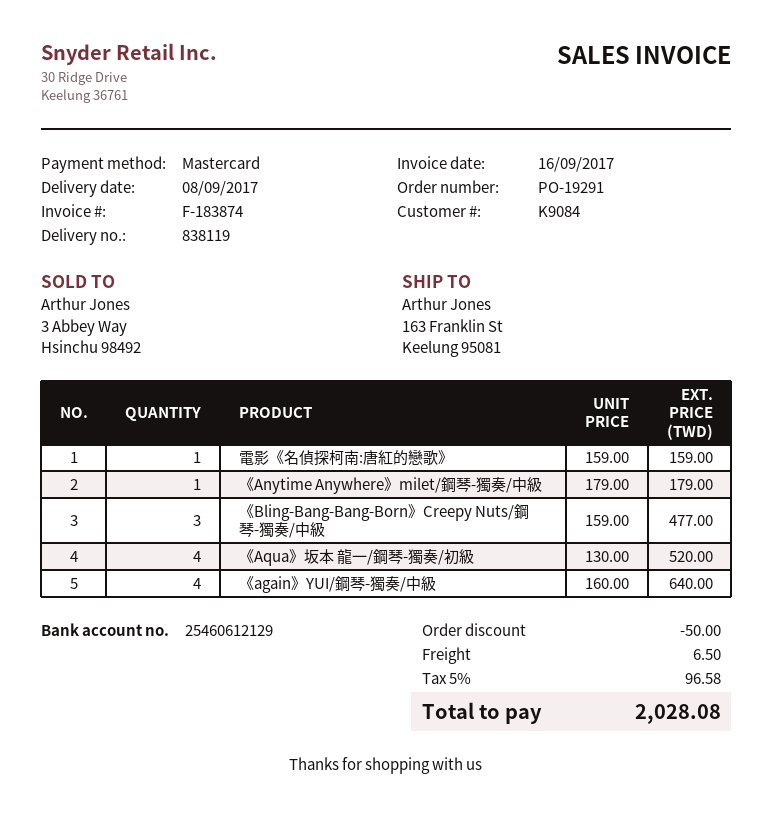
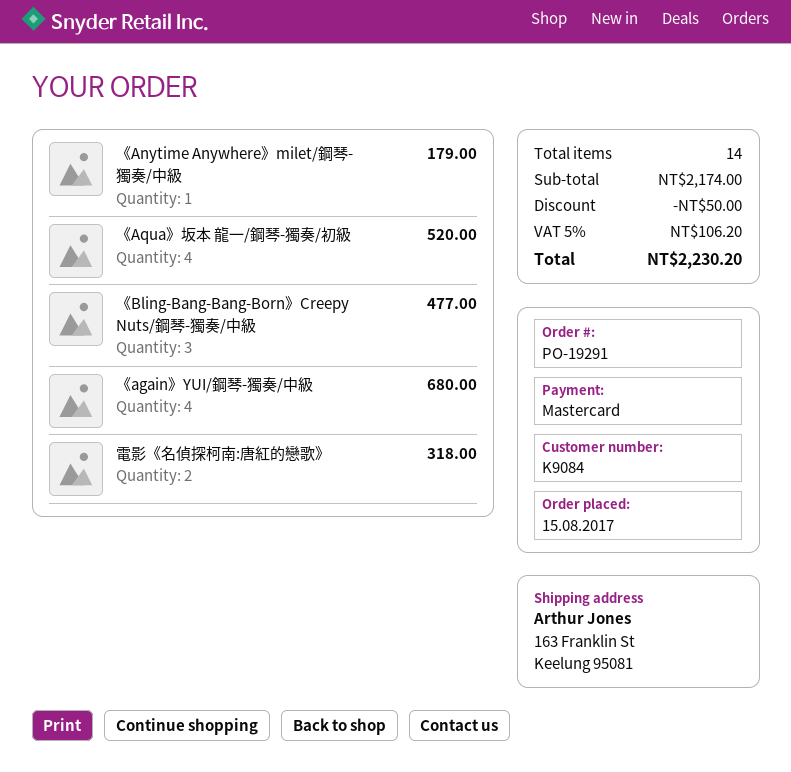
電影《名偵探柯南:唐紅的戀歌》: 1 for 159.00 -> 2 for 318.00
《again》YUI/鋼琴-獨奏/中級: 4 for 640.00 -> 4 for 680.00
shipping: 6.50 -> none
tax: 5% = 96.58 -> 5% = 106.20
total: 2028.08 -> 2230.20

